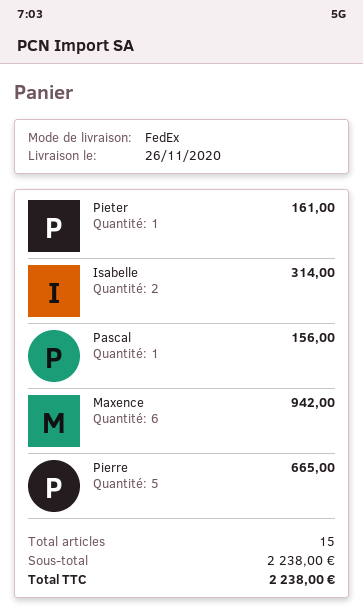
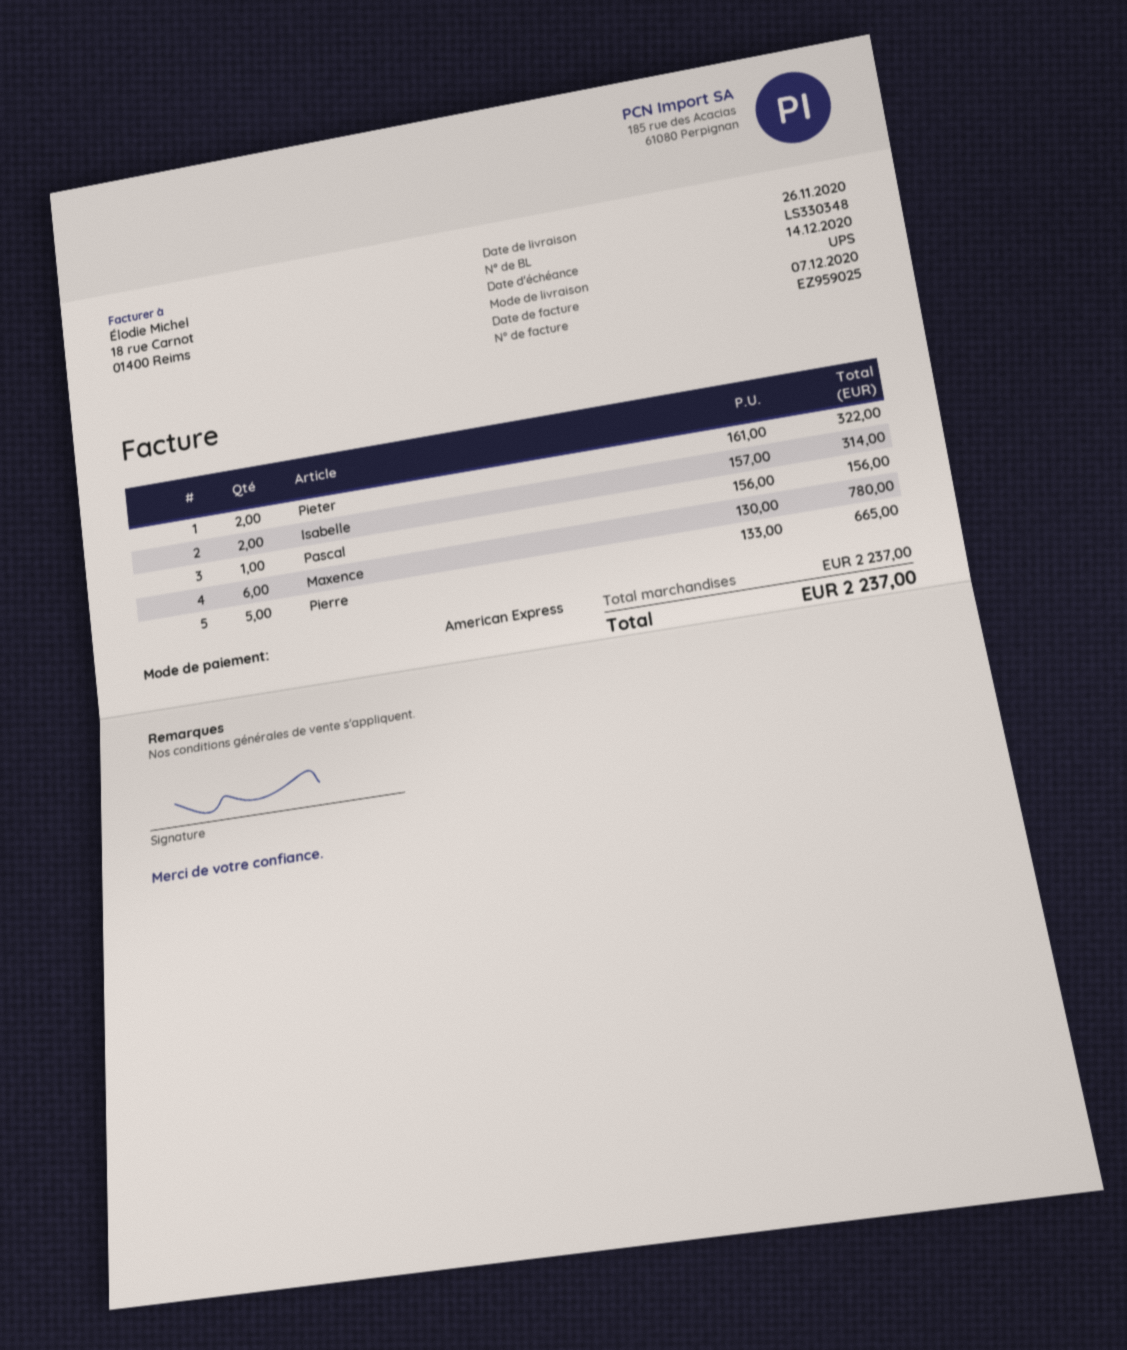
shipping method: FedEx -> UPS
Pieter: 1 for 161.00 -> 2 for 322.00
Maxence: 6 for 942.00 -> 6 for 780.00
subtotal: 2238.00 -> 2237.00
total: 2238.00 -> 2237.00

